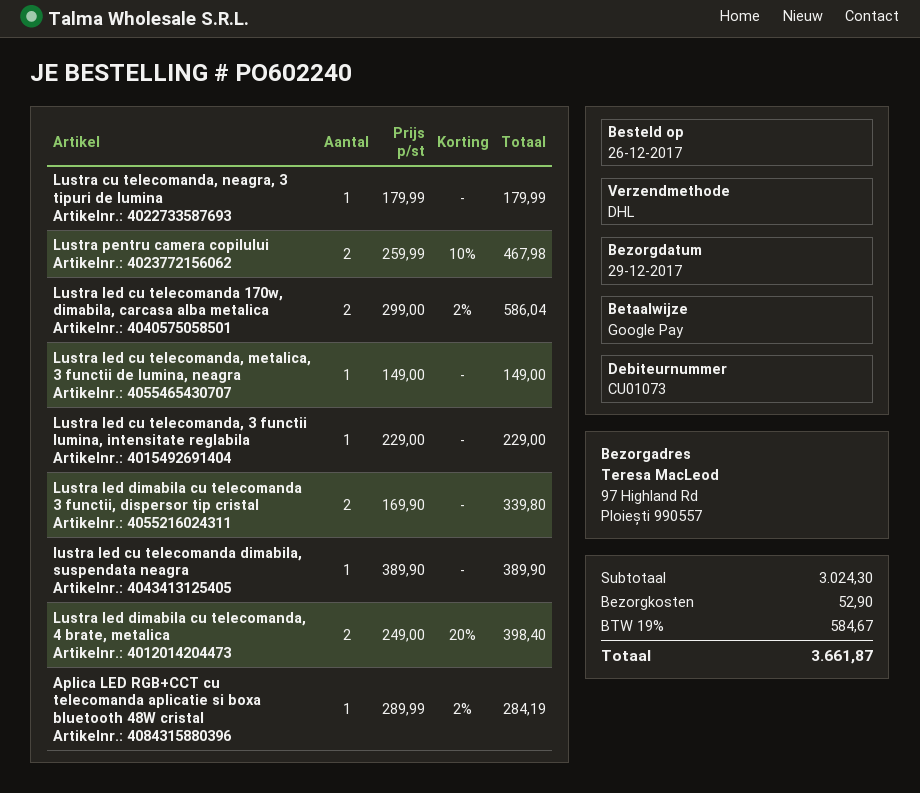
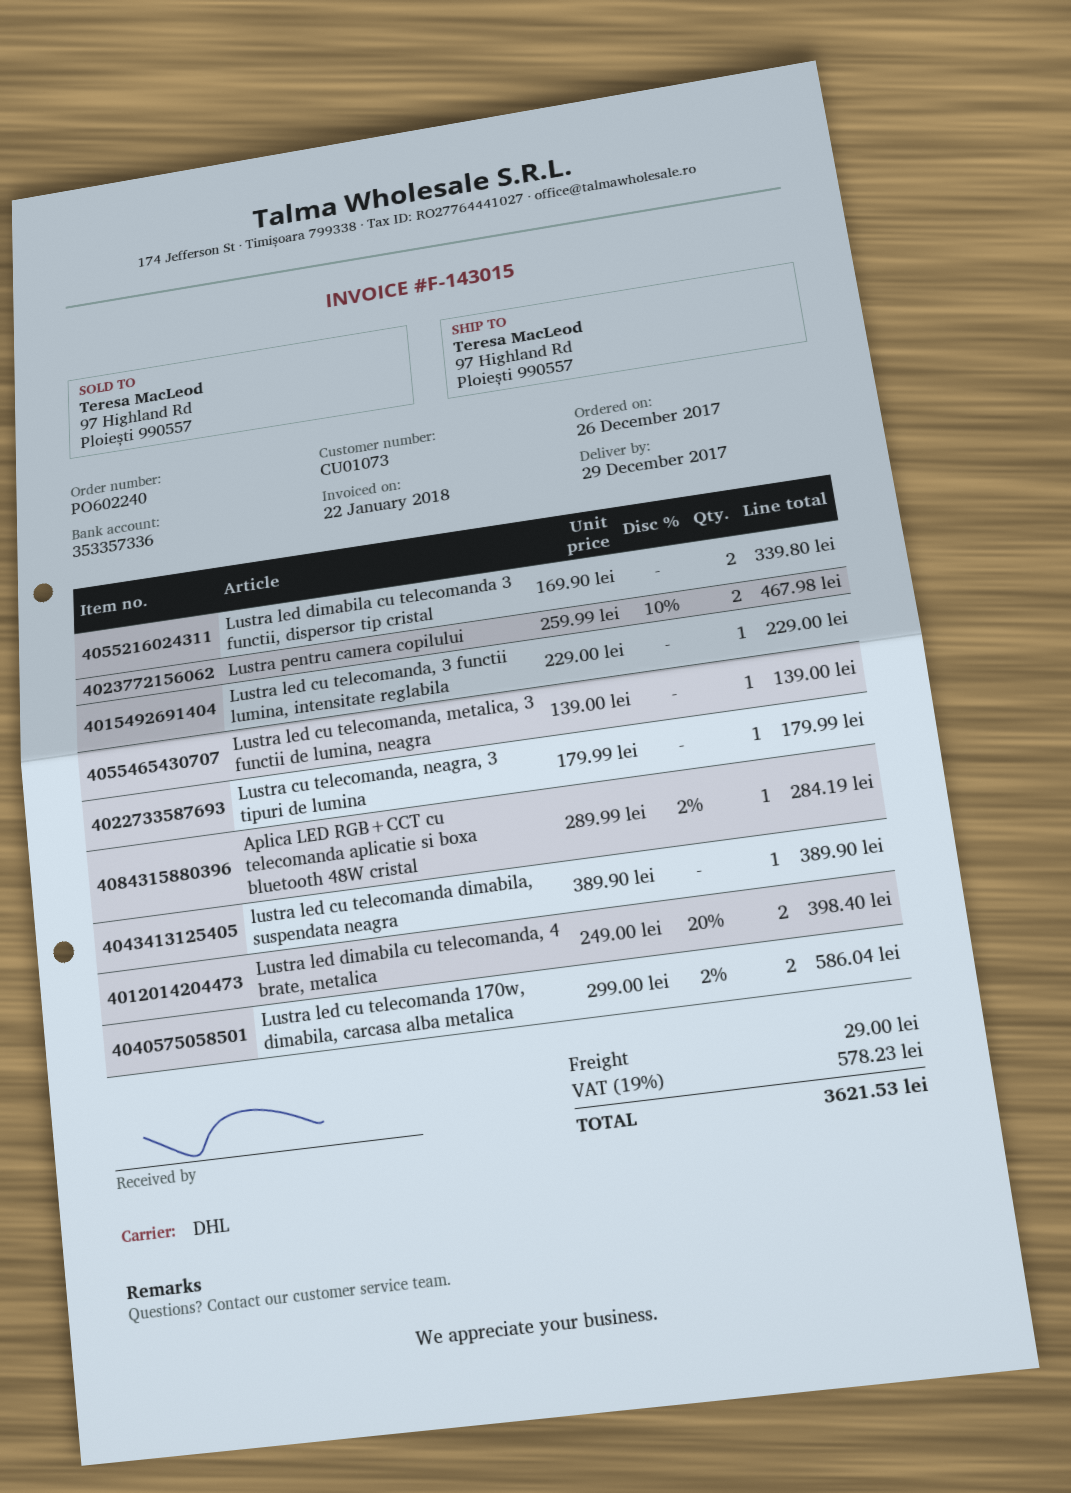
Lustra led cu telecomanda, metalica, 3 functii de lumina, neagra: 1 x 149.00 = 149.00 -> 1 x 139.00 = 139.00
shipping: 52.90 -> 29.00
tax: 19% = 584.67 -> 19% = 578.23
total: 3661.87 -> 3621.53

